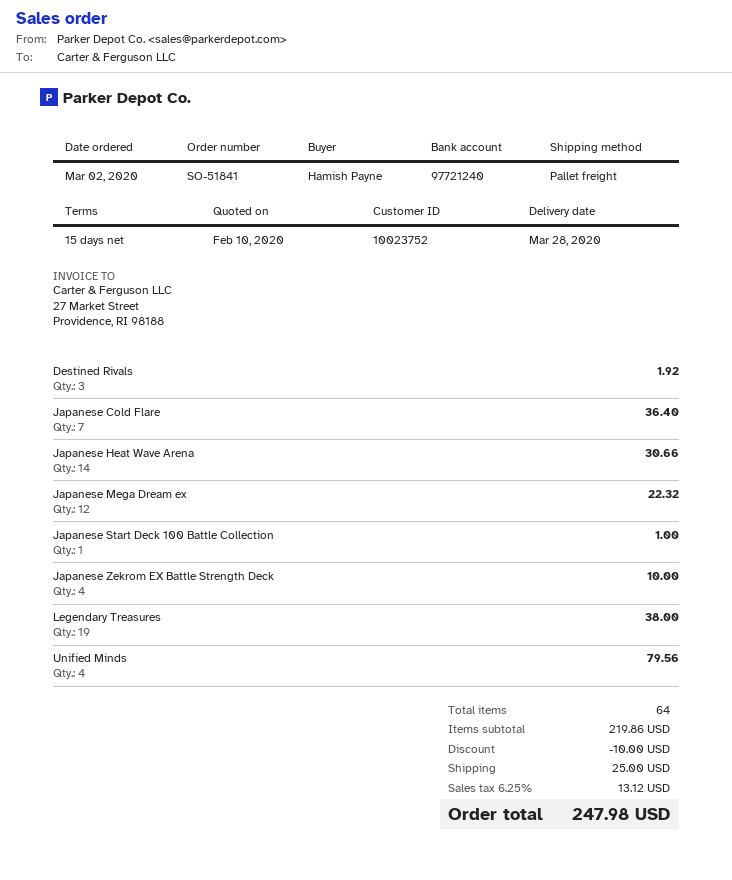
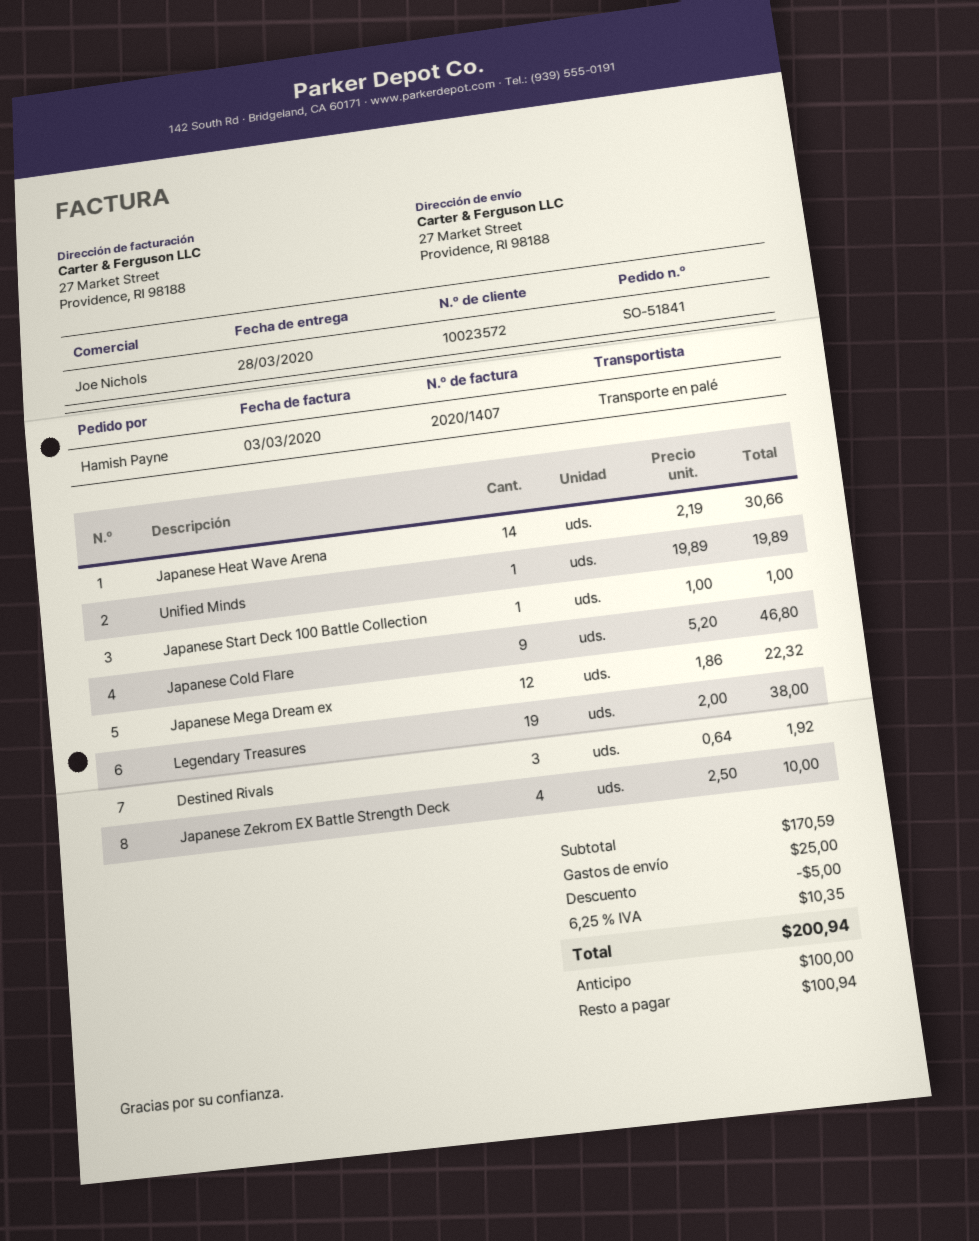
customer number: 10023752 -> 10023572
Japanese Cold Flare: 7 for 36.40 -> 9 for 46.80
Unified Minds: 4 for 79.56 -> 1 for 19.89
subtotal: 219.86 -> 170.59
discount: 10.00 -> 5.00
tax: 6.25% = 13.12 -> 6.25% = 10.35
total: 247.98 -> 200.94

